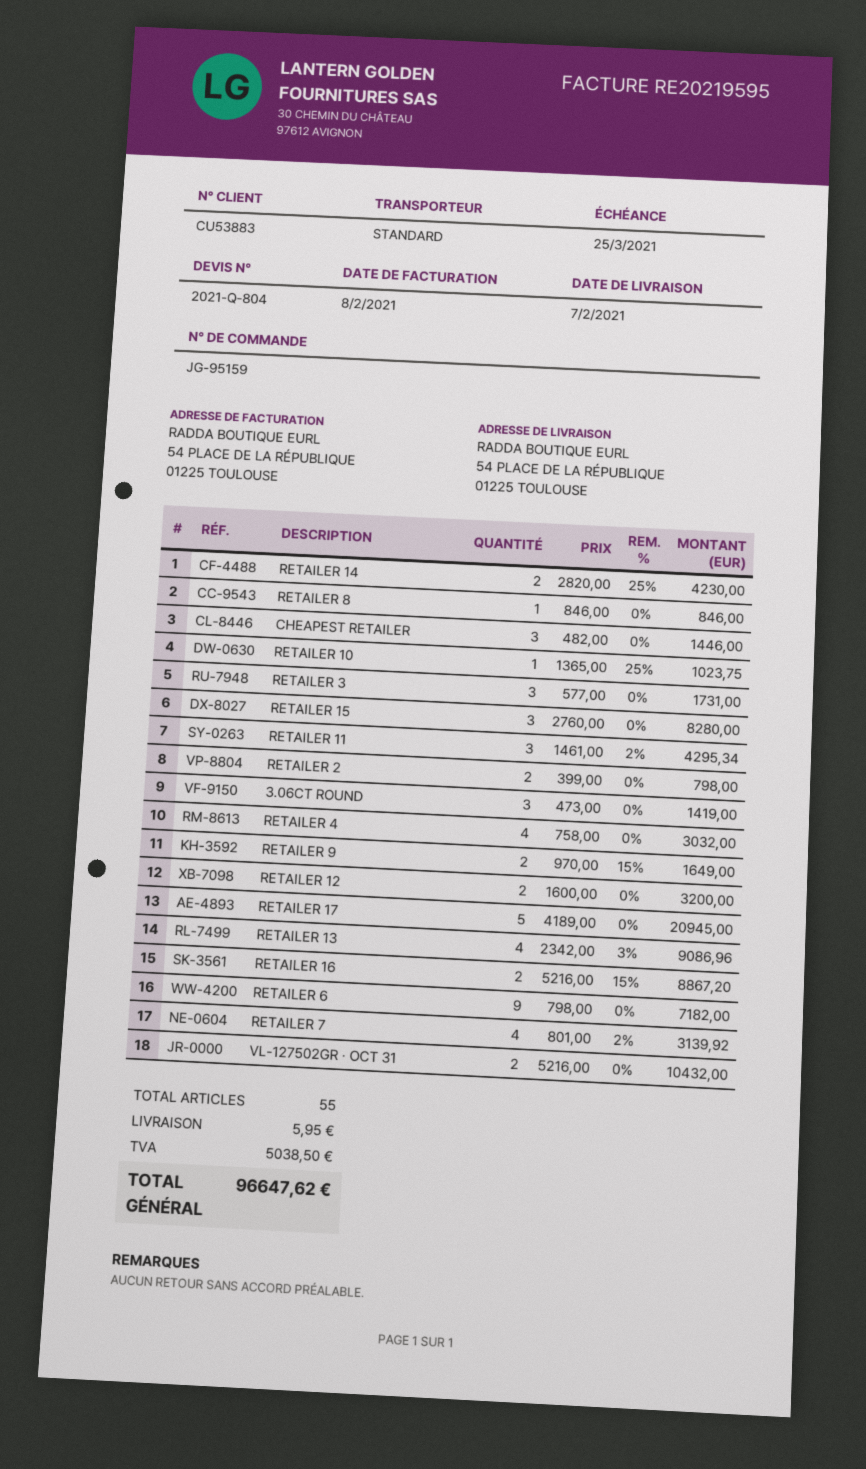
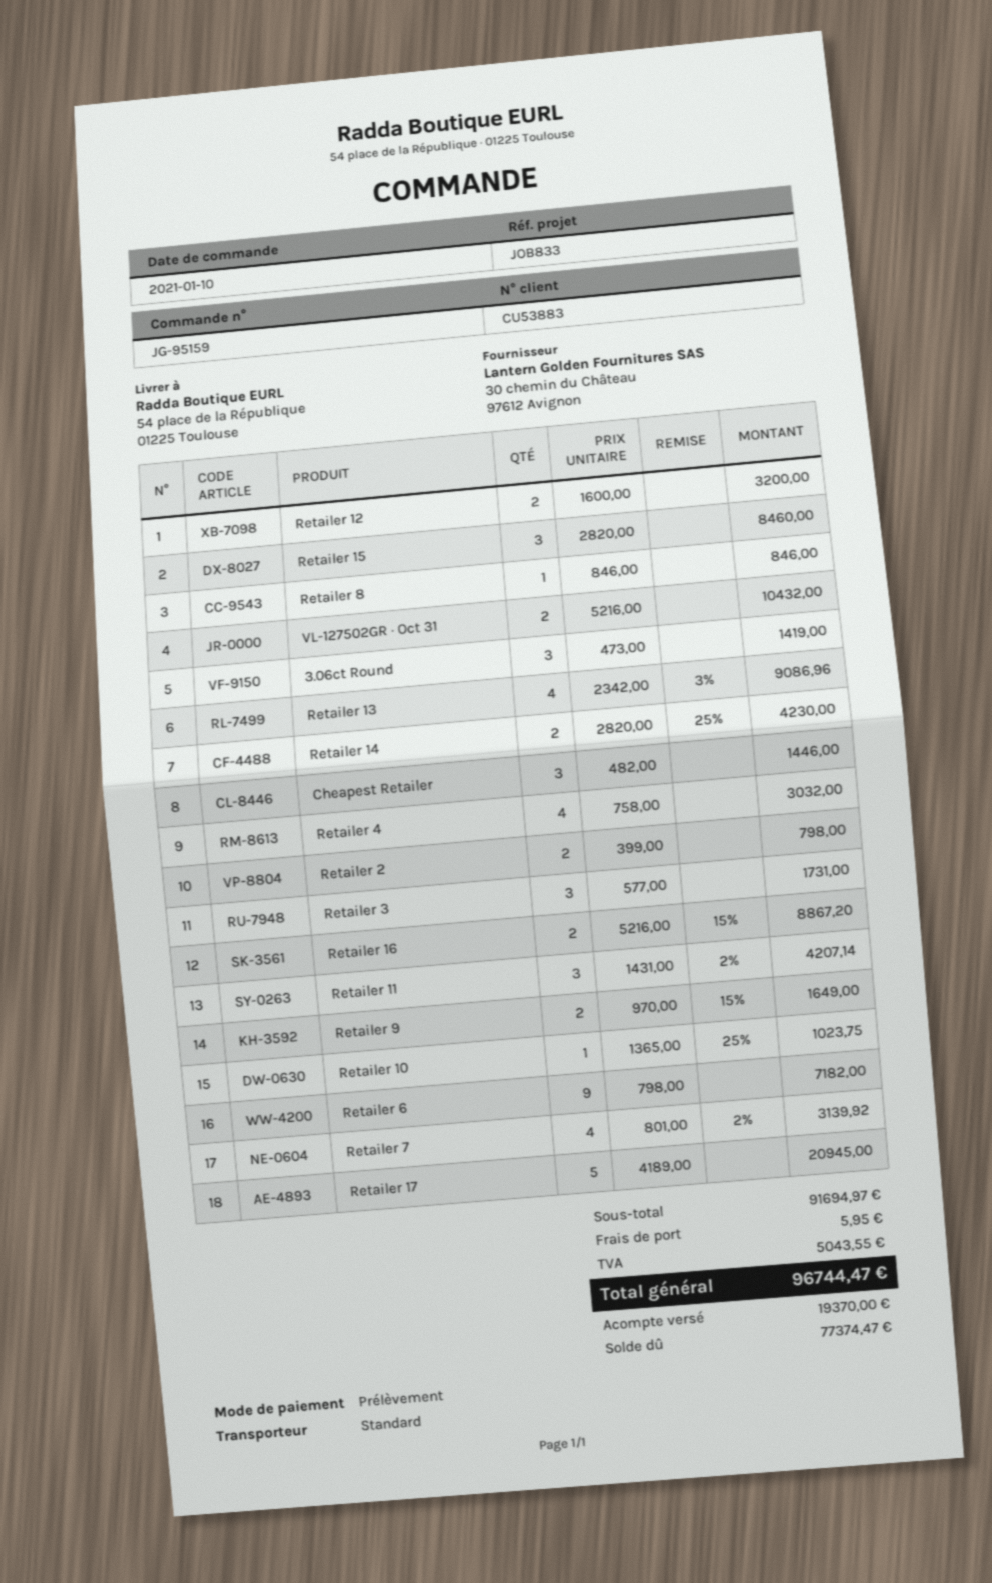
RETAILER 15: 3 x 2760.00 = 8280.00 -> 3 x 2820.00 = 8460.00
RETAILER 11: 3 x 1461.00 - 2% = 4295.34 -> 3 x 1431.00 - 2% = 4207.14
tax: 5038.50 -> 5043.55
total: 96647.62 -> 96744.47

